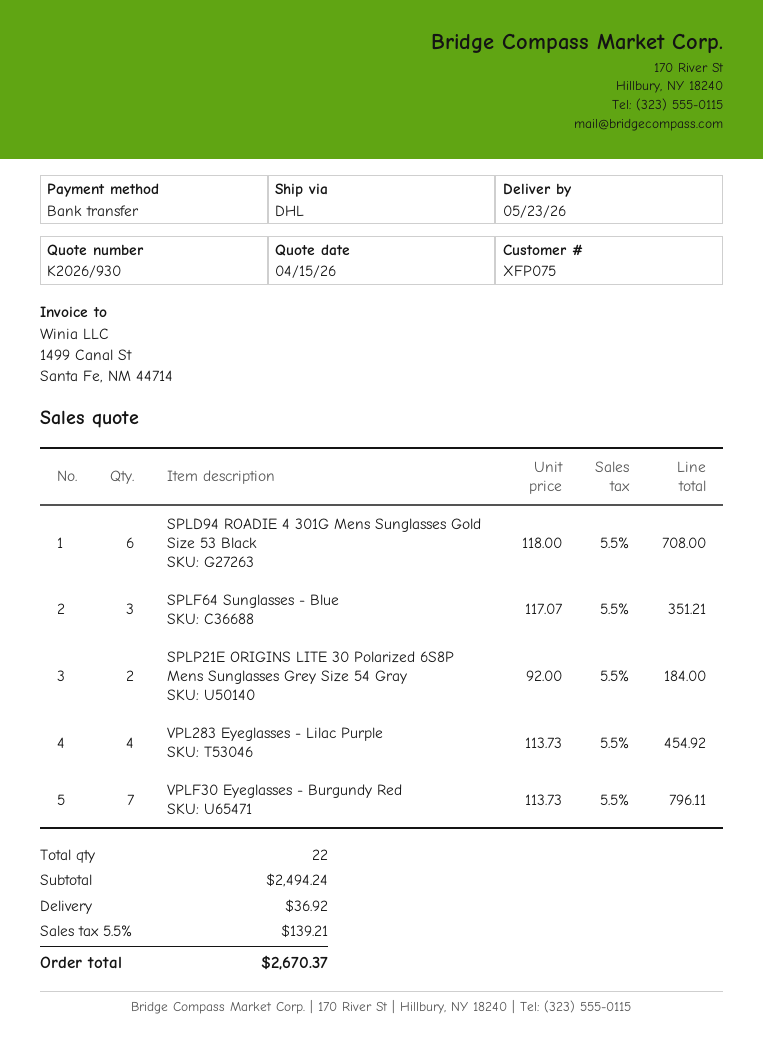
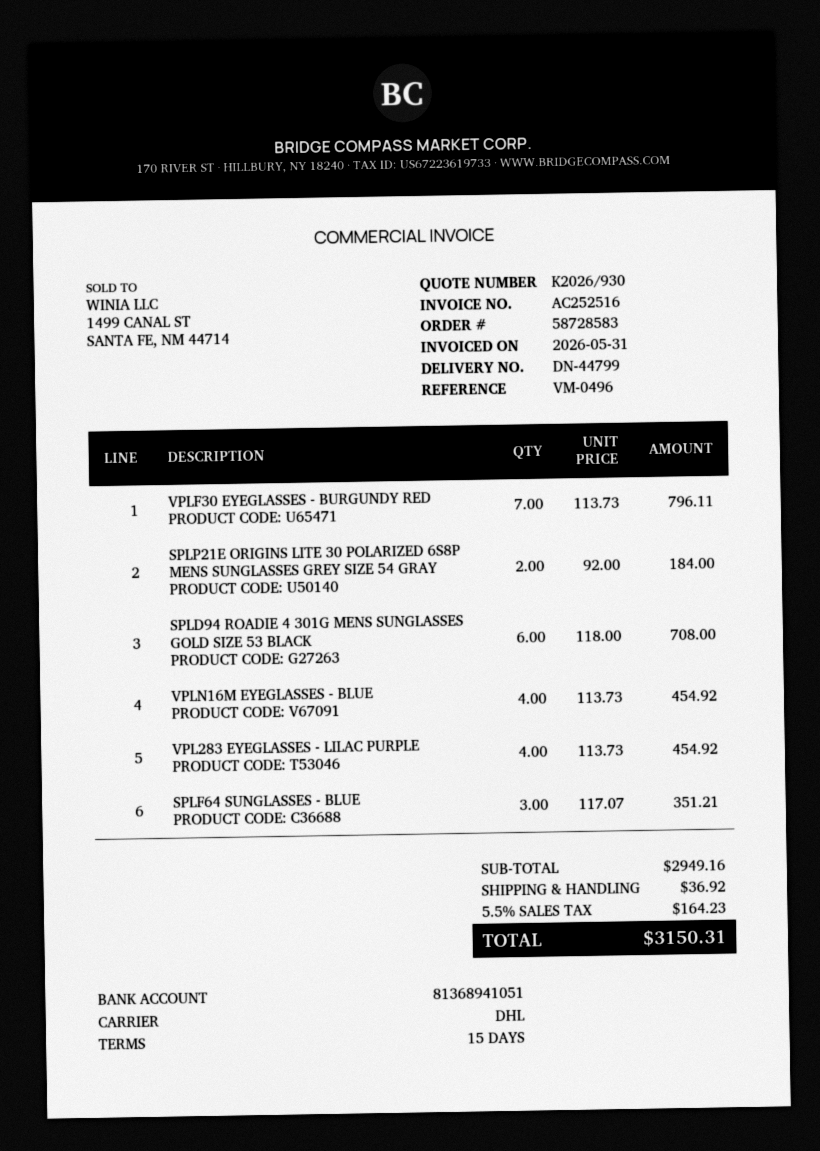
VPLN16M EYEGLASSES - BLUE: none -> 4 x 113.73 = 454.92
subtotal: 2494.24 -> 2949.16
tax: 5.5% = 139.21 -> 5.5% = 164.23
total: 2670.37 -> 3150.31

